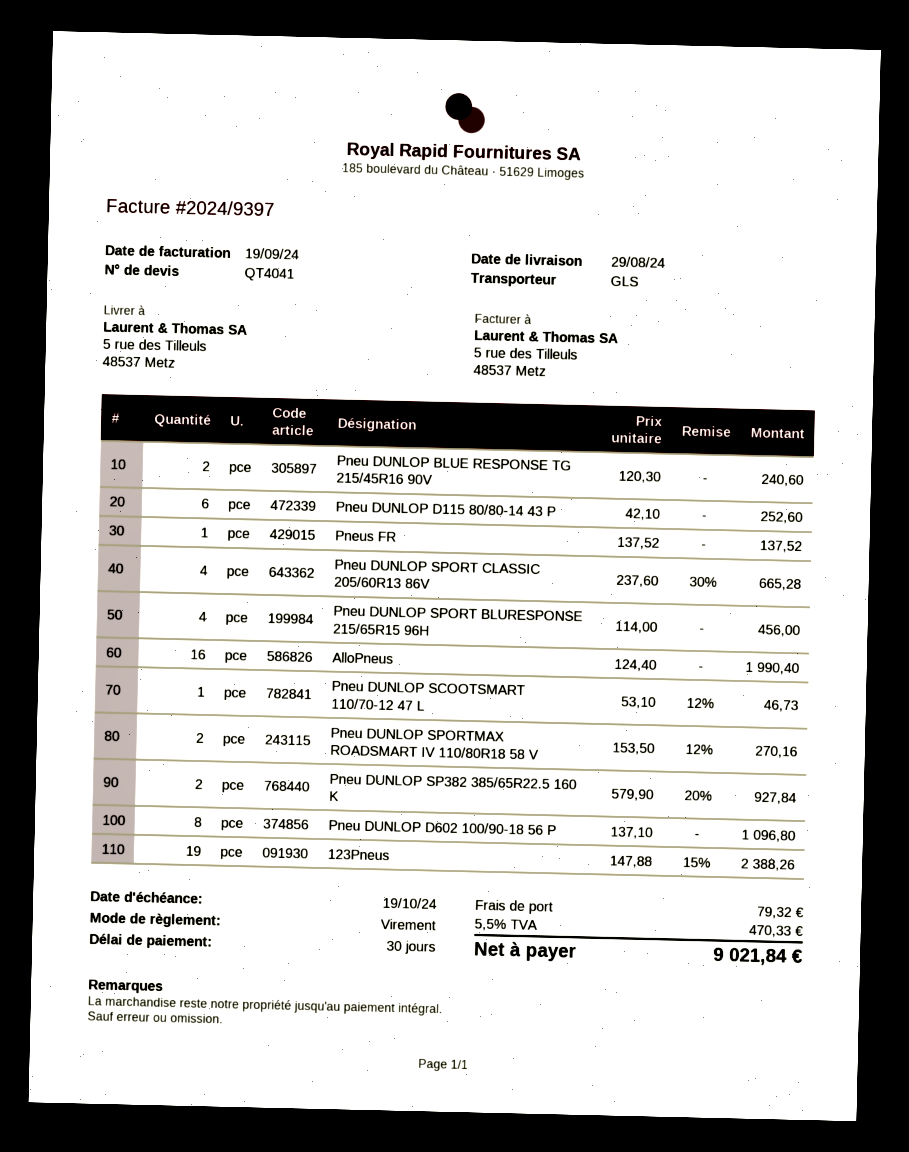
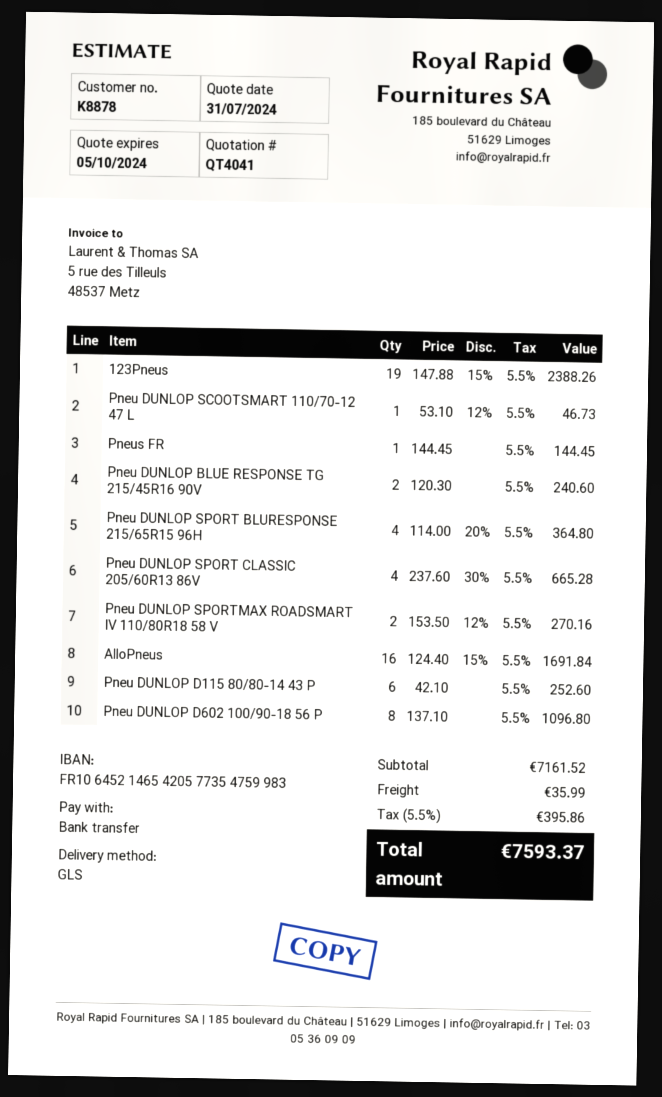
Pneus FR: 1 x 137.52 = 137.52 -> 1 x 144.45 = 144.45
Pneu DUNLOP SPORT BLURESPONSE 215/65R15 96H: 4 x 114.00 = 456.00 -> 4 x 114.00 - 20% = 364.80
AlloPneus: 16 x 124.40 = 1990.40 -> 16 x 124.40 - 15% = 1691.84
Pneu DUNLOP SP382 385/65R22.5 160 K: 2 x 579.90 - 20% = 927.84 -> none
shipping: 79.32 -> 35.99
tax: 5.5% = 470.33 -> 5.5% = 395.86
total: 9021.84 -> 7593.37

